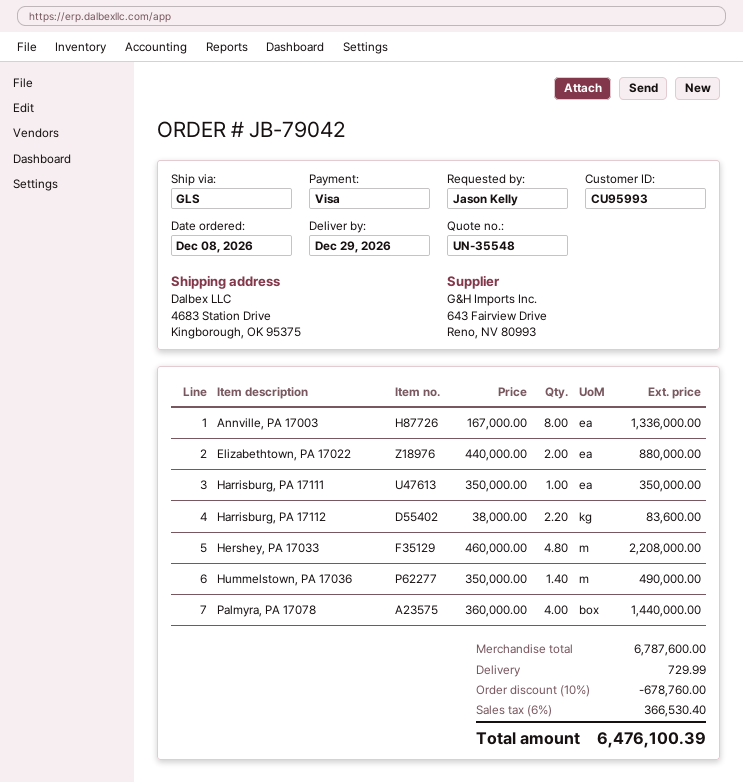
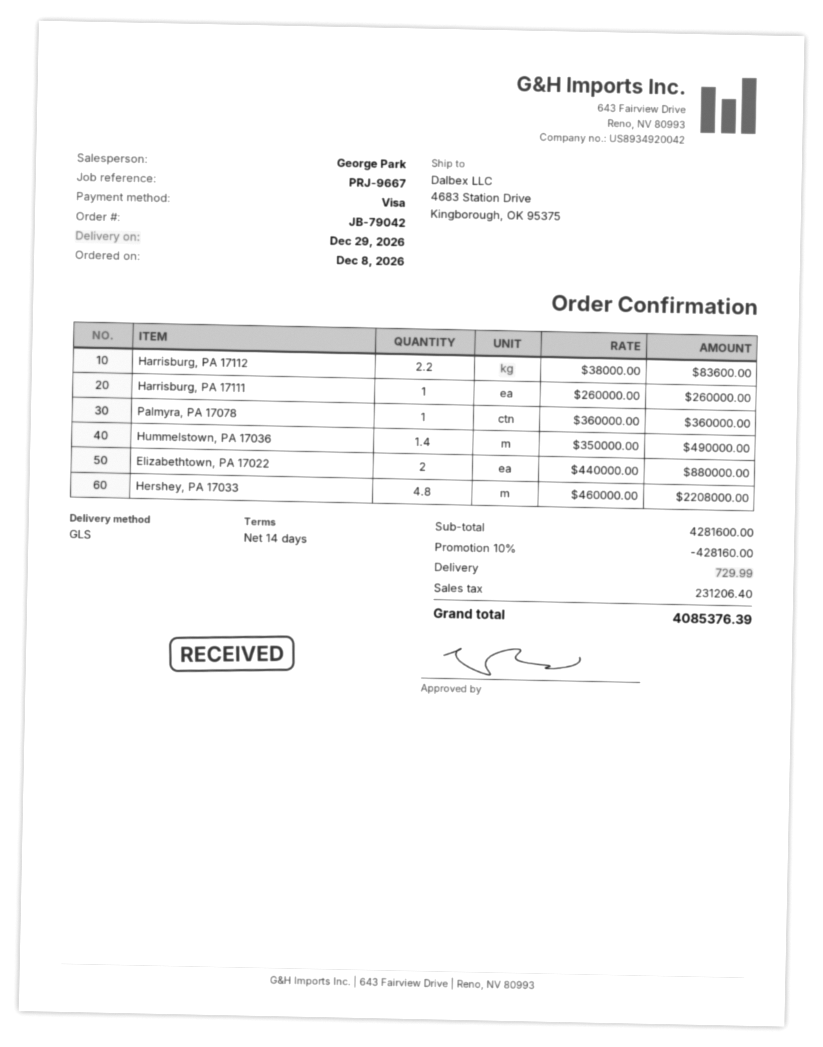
Annville, PA 17003: 8 x 167000.00 = 1336000.00 -> none
Harrisburg, PA 17111: 1 x 350000.00 = 350000.00 -> 1 x 260000.00 = 260000.00
Palmyra, PA 17078: 4 x 360000.00 = 1440000.00 -> 1 x 360000.00 = 360000.00
subtotal: 6787600.00 -> 4281600.00
discount: 10% = 678760.00 -> 10% = 428160.00
tax: 366530.40 -> 231206.40
total: 6476100.39 -> 4085376.39

